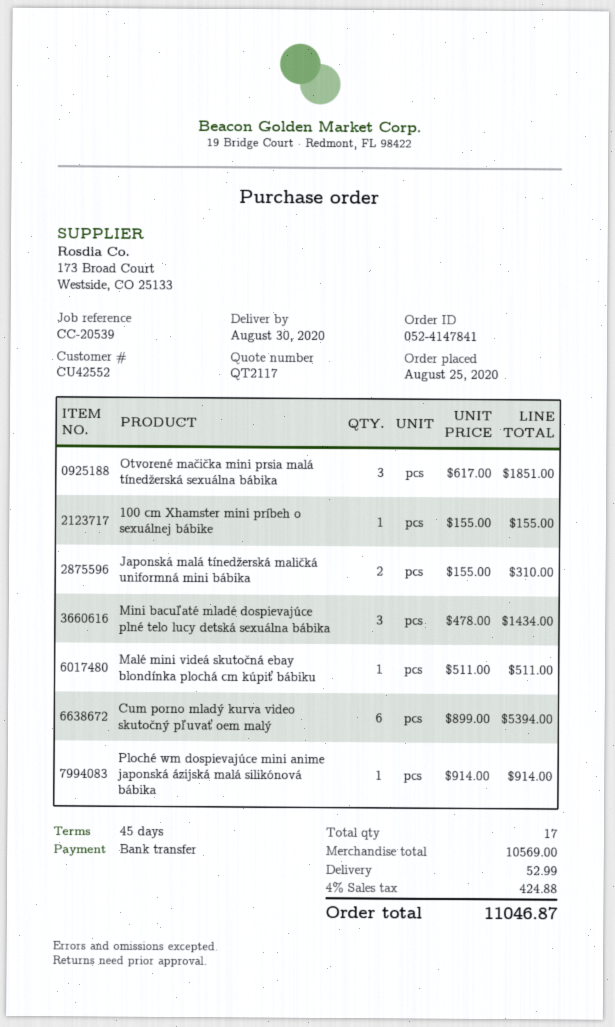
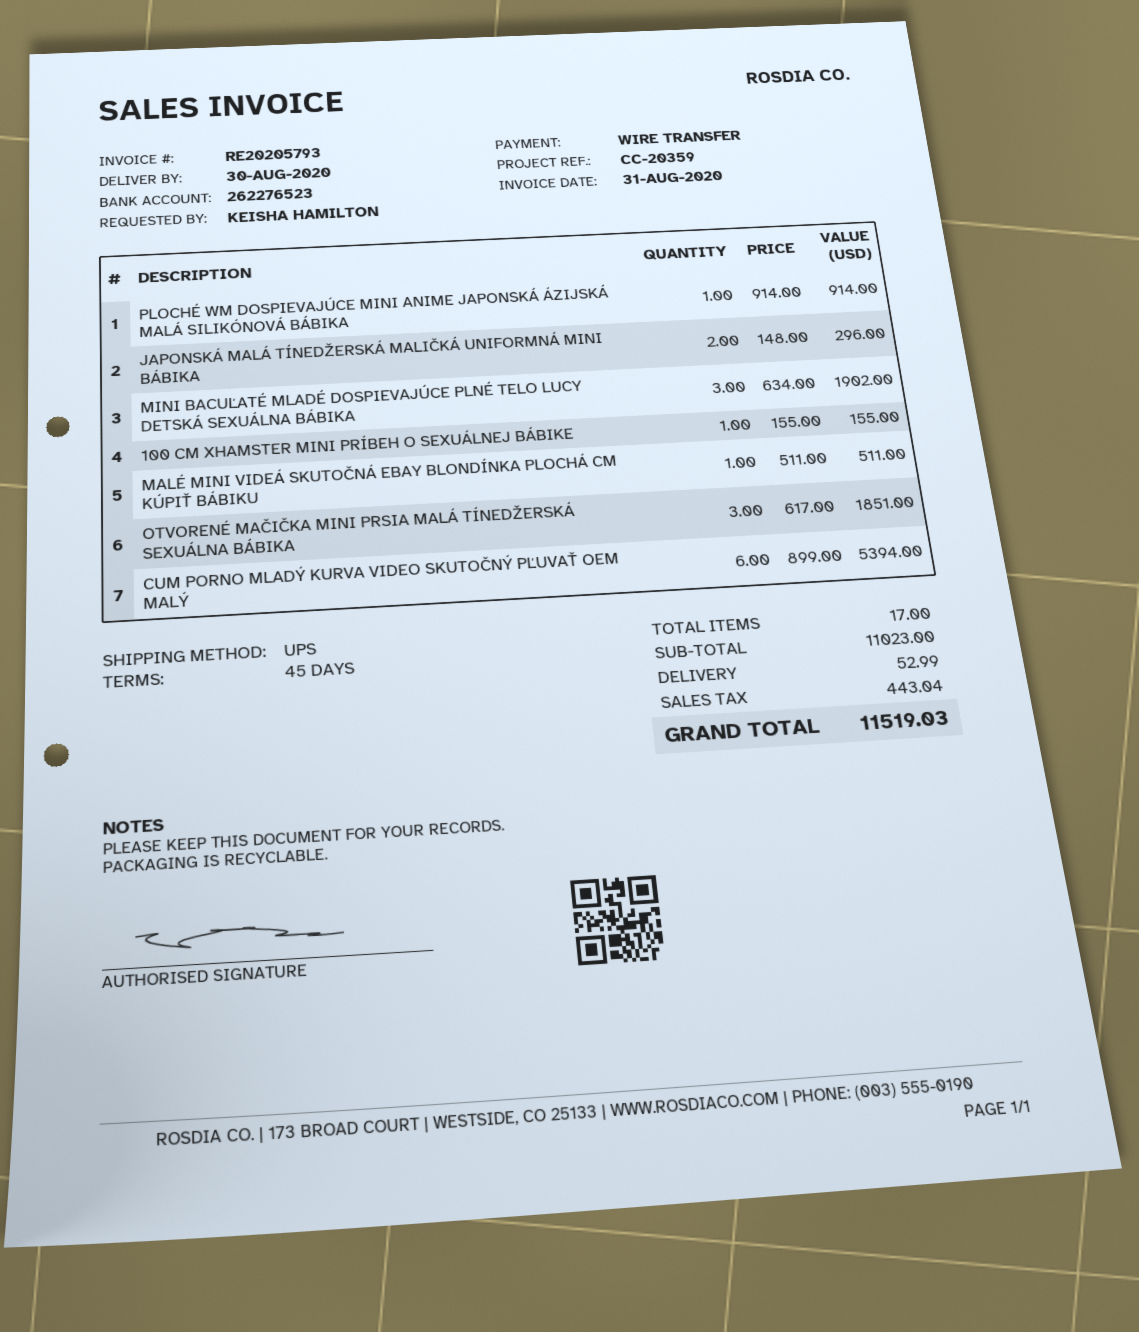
reference: CC-20539 -> CC-20359
Japonská malá tínedžerská maličká uniformná mini bábika: 2 x 155.00 = 310.00 -> 2 x 148.00 = 296.00
Mini bacuľaté mladé dospievajúce plné telo lucy detská sexuálna bábika: 3 x 478.00 = 1434.00 -> 3 x 634.00 = 1902.00
subtotal: 10569.00 -> 11023.00
tax: 424.88 -> 443.04
total: 11046.87 -> 11519.03

